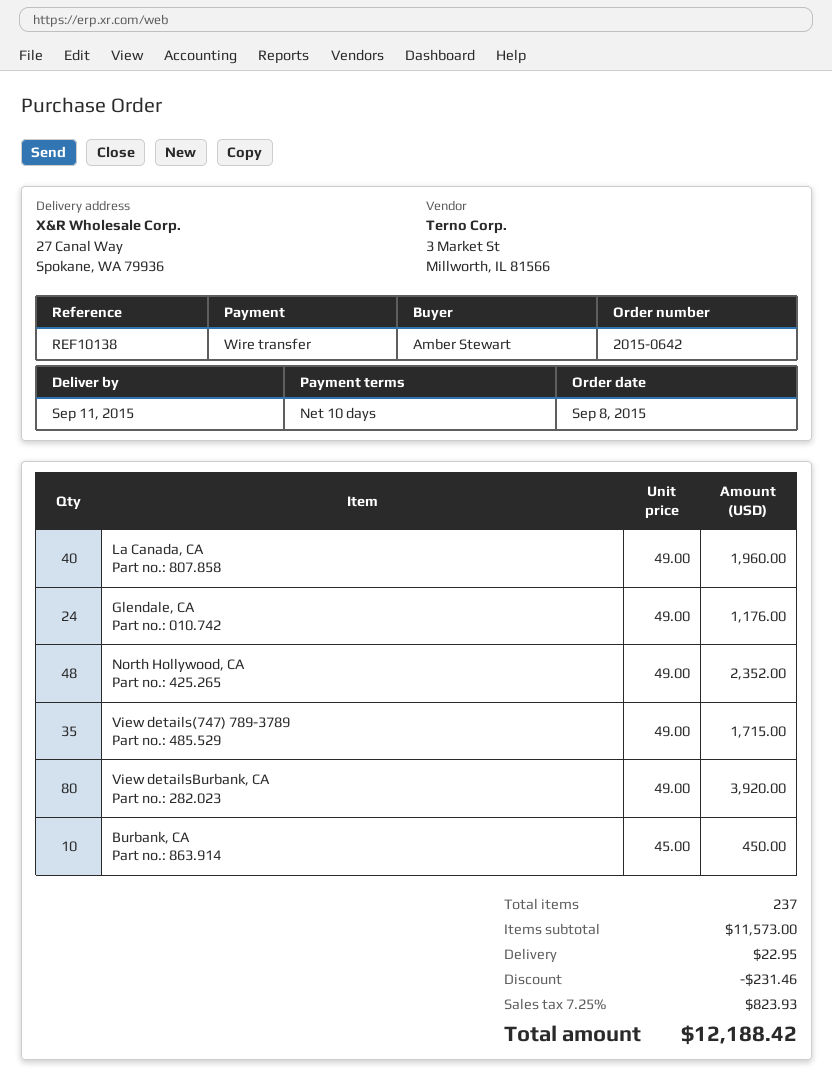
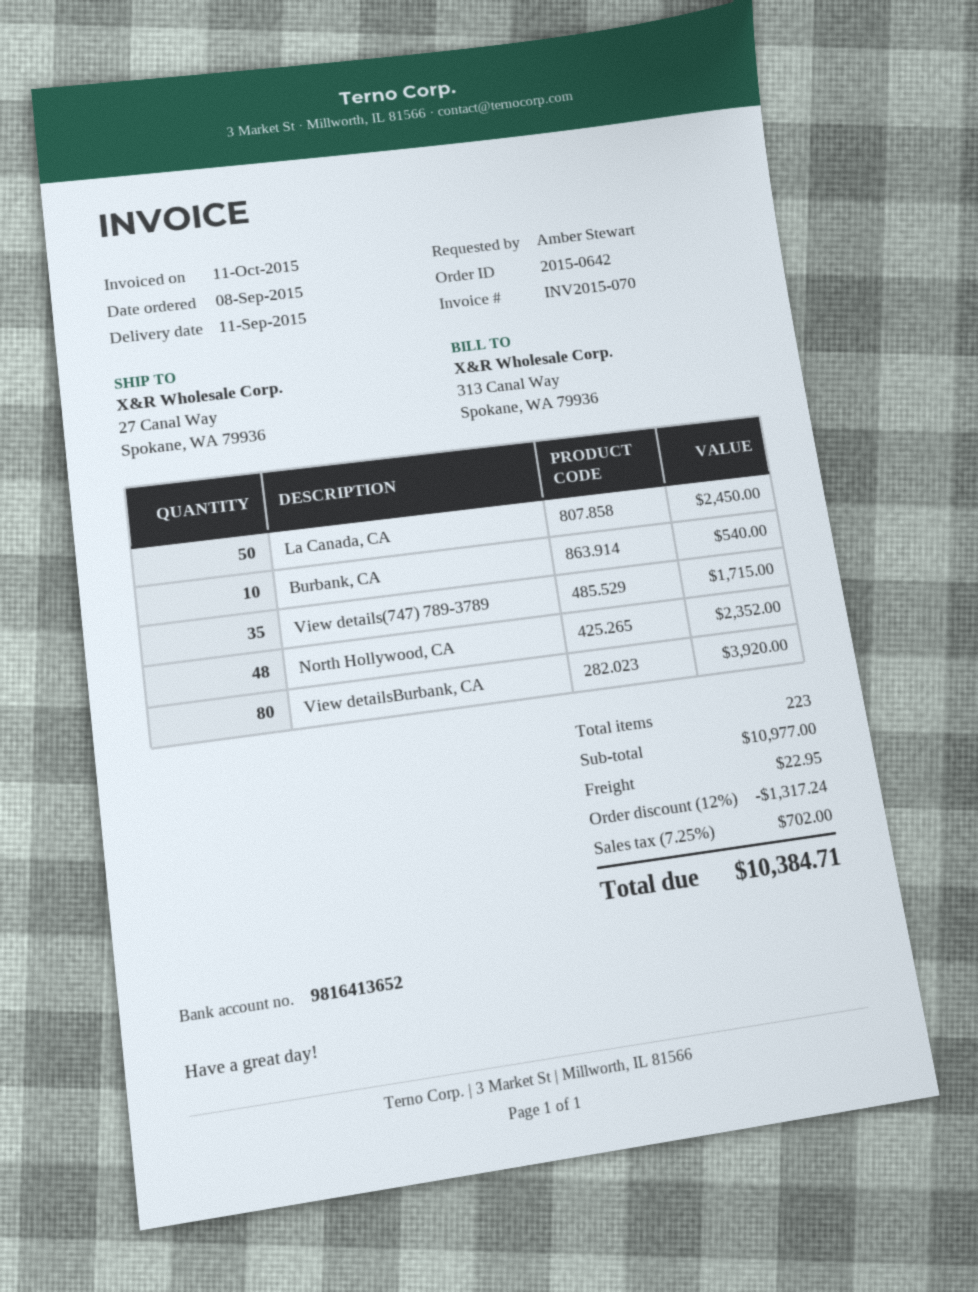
La Canada, CA: 40 for 1960.00 -> 50 for 2450.00
Glendale, CA: 24 for 1176.00 -> none
Burbank, CA: 10 for 450.00 -> 10 for 540.00
total quantity: 237 -> 223
subtotal: 11573.00 -> 10977.00
discount: 231.46 -> 1317.24
tax: 7.25% = 823.93 -> 7.25% = 702.00
total: 12188.42 -> 10384.71

